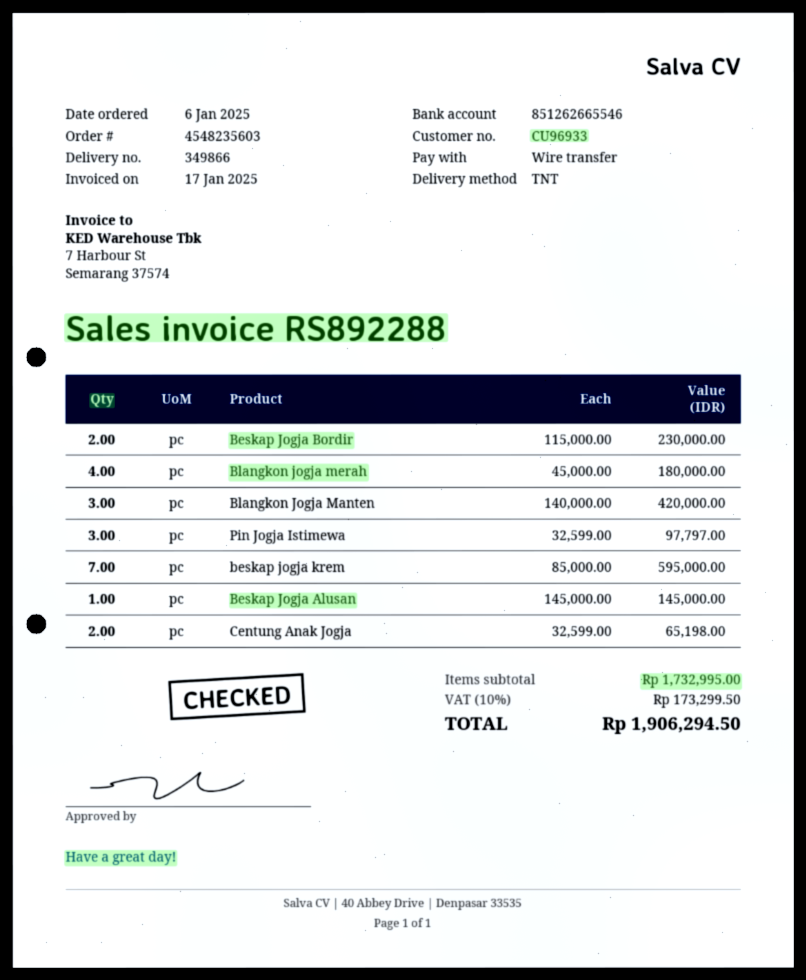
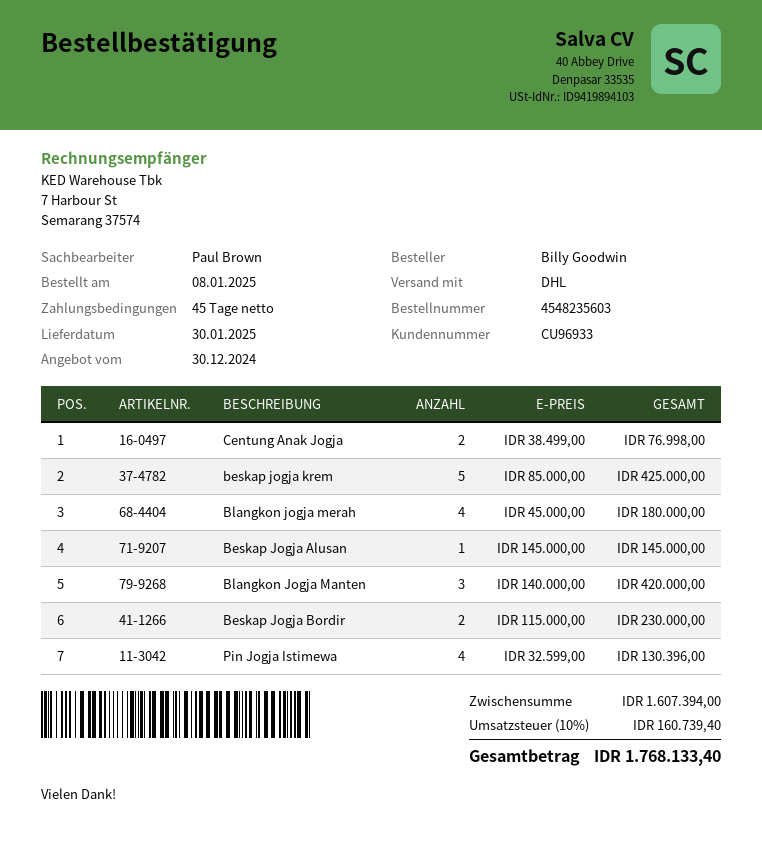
order date: 2025-01-06 -> 2025-01-08
shipping method: TNT -> DHL
Pin Jogja Istimewa: 3 x 32599.00 = 97797.00 -> 4 x 32599.00 = 130396.00
beskap jogja krem: 7 x 85000.00 = 595000.00 -> 5 x 85000.00 = 425000.00
Centung Anak Jogja: 2 x 32599.00 = 65198.00 -> 2 x 38499.00 = 76998.00
subtotal: 1732995.00 -> 1607394.00
tax: 10% = 173299.50 -> 10% = 160739.40
total: 1906294.50 -> 1768133.40

